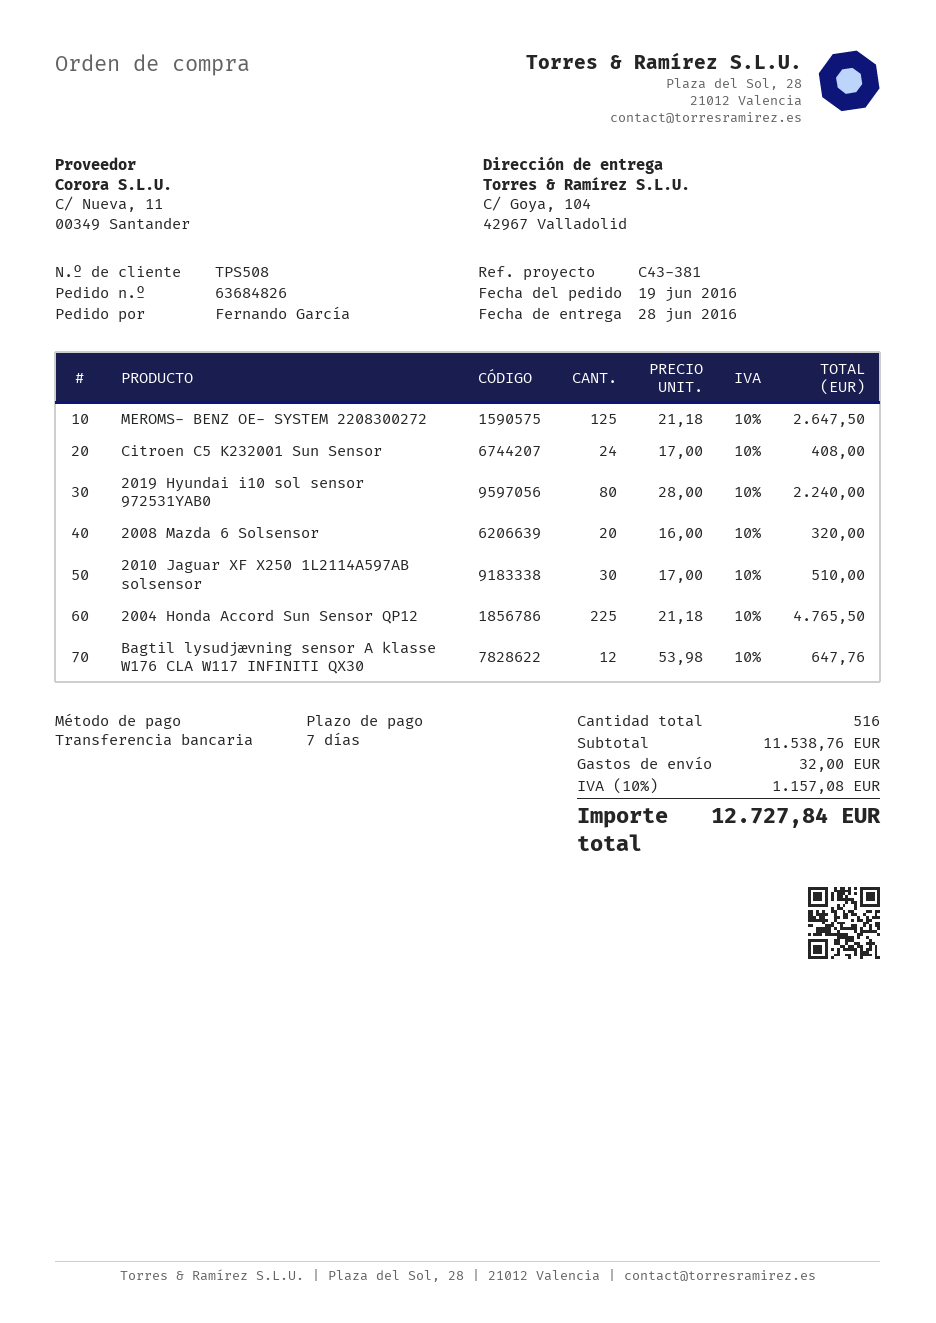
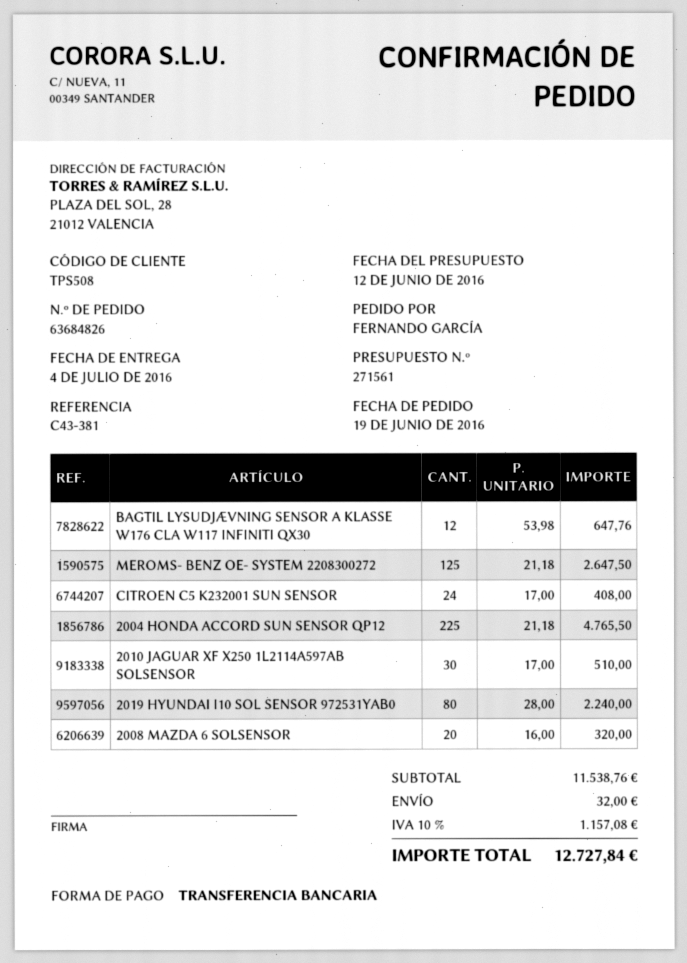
delivery date: 2016-06-28 -> 2016-07-04

